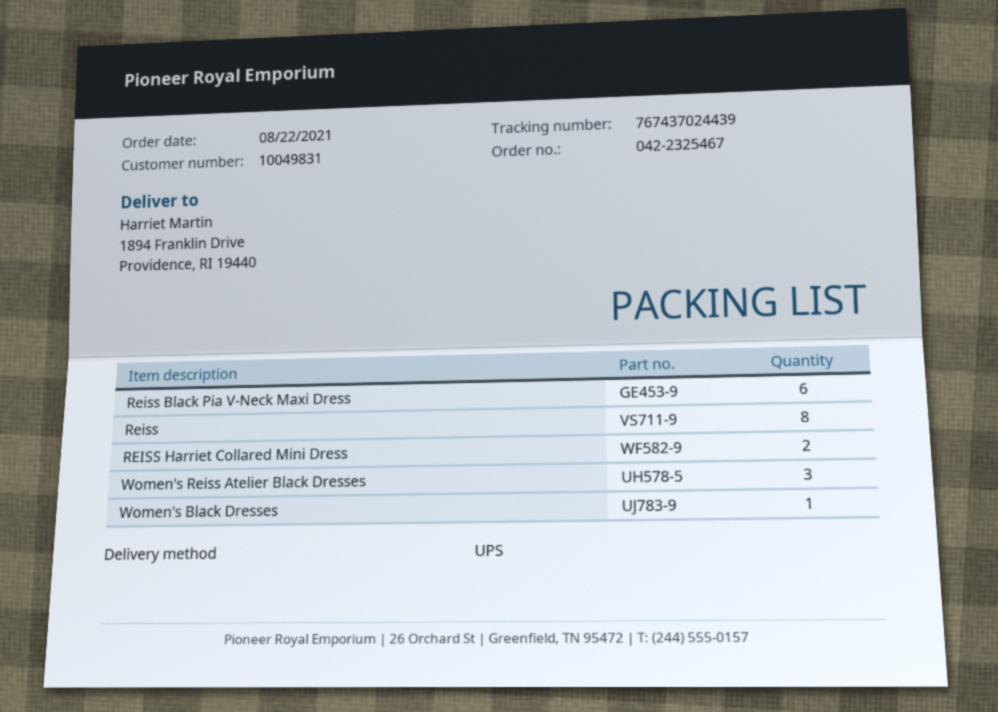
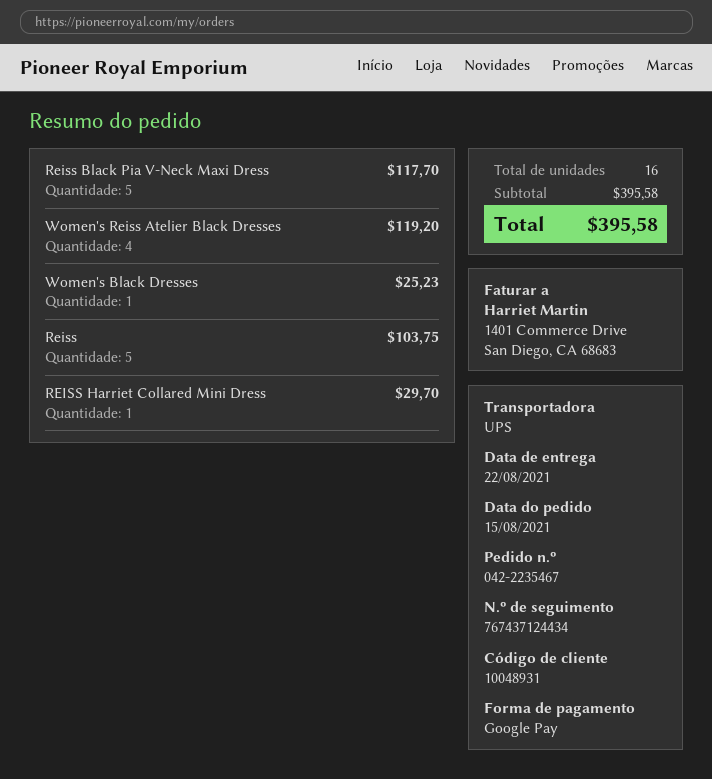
order number: 042-2325467 -> 042-2235467
order date: 2021-08-22 -> 2021-08-15
customer number: 10049831 -> 10048931
tracking number: 767437024439 -> 767437124434
Reiss Black Pia V-Neck Maxi Dress: 6 -> 5
Reiss: 8 -> 5
REISS Harriet Collared Mini Dress: 2 -> 1
Women's Reiss Atelier Black Dresses: 3 -> 4

